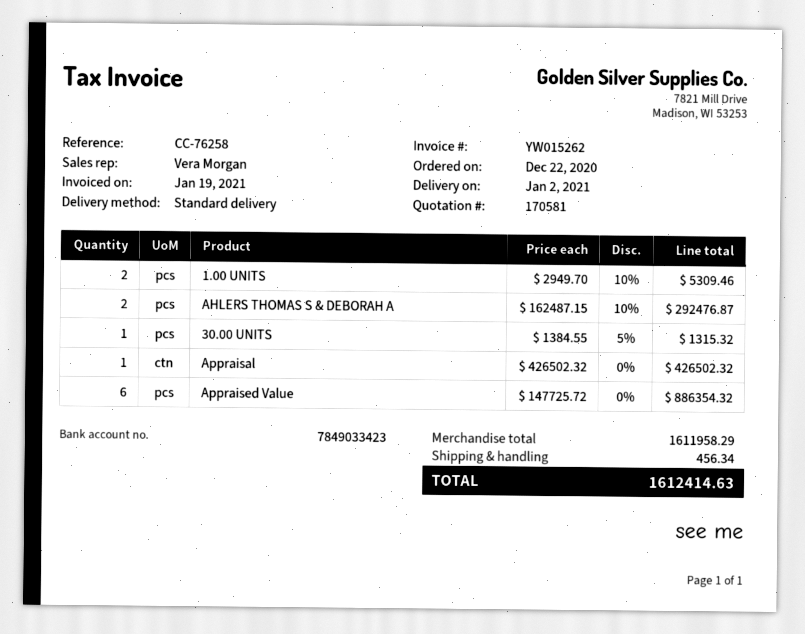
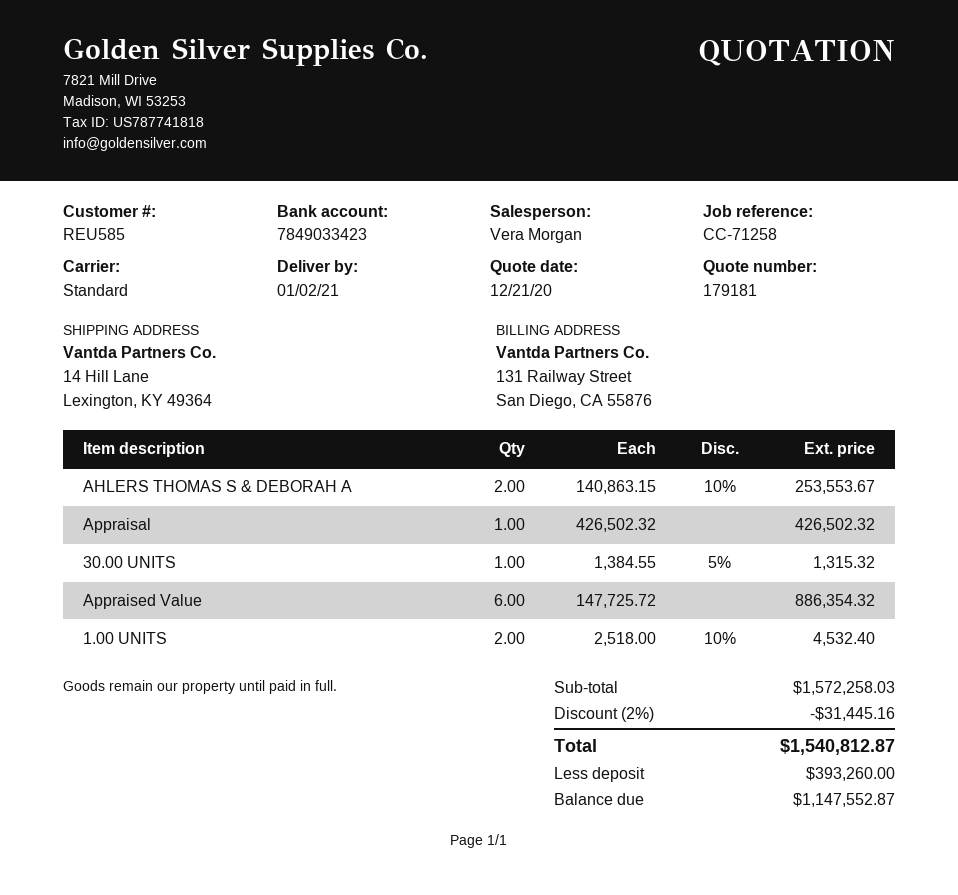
quote number: 170581 -> 179181
reference: CC-76258 -> CC-71258
1.00 UNITS: 2 x 2949.70 - 10% = 5309.46 -> 2 x 2518.00 - 10% = 4532.40
AHLERS THOMAS S & DEBORAH A: 2 x 162487.15 - 10% = 292476.87 -> 2 x 140863.15 - 10% = 253553.67
subtotal: 1611958.29 -> 1572258.03
discount: none -> 2% = 31445.16
shipping: 456.34 -> none
total: 1612414.63 -> 1540812.87

